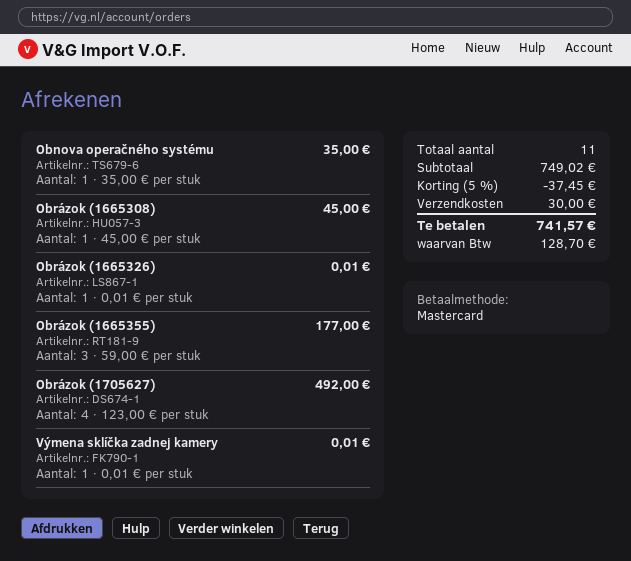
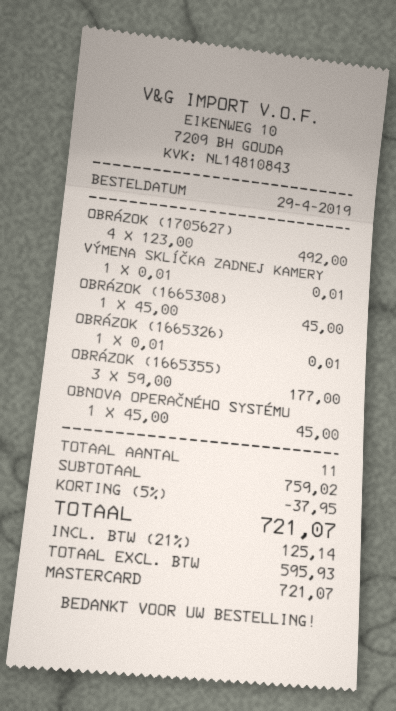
Obnova operačného systému: 1 x 35.00 = 35.00 -> 1 x 45.00 = 45.00
subtotal: 749.02 -> 759.02
discount: 5% = 37.45 -> 5% = 37.95
shipping: 30.00 -> none
tax: 128.70 -> 125.14
total: 741.57 -> 721.07

